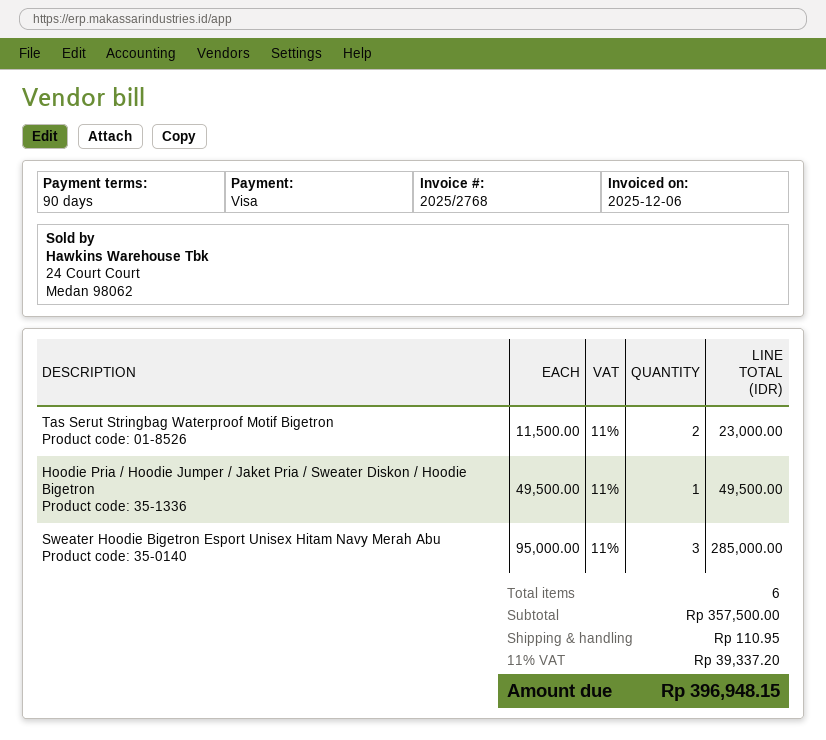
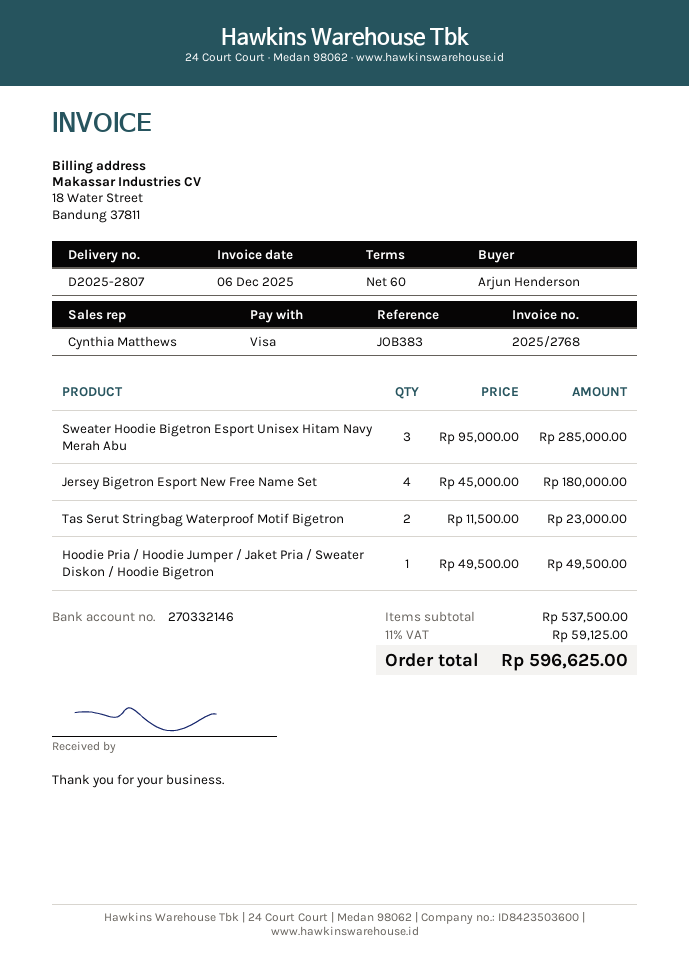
payment terms: 90 days -> 60 days
Jersey Bigetron Esport New Free Name Set: none -> 4 x 45000.00 = 180000.00
subtotal: 357500.00 -> 537500.00
shipping: 110.95 -> none
tax: 11% = 39337.20 -> 11% = 59125.00
total: 396948.15 -> 596625.00

